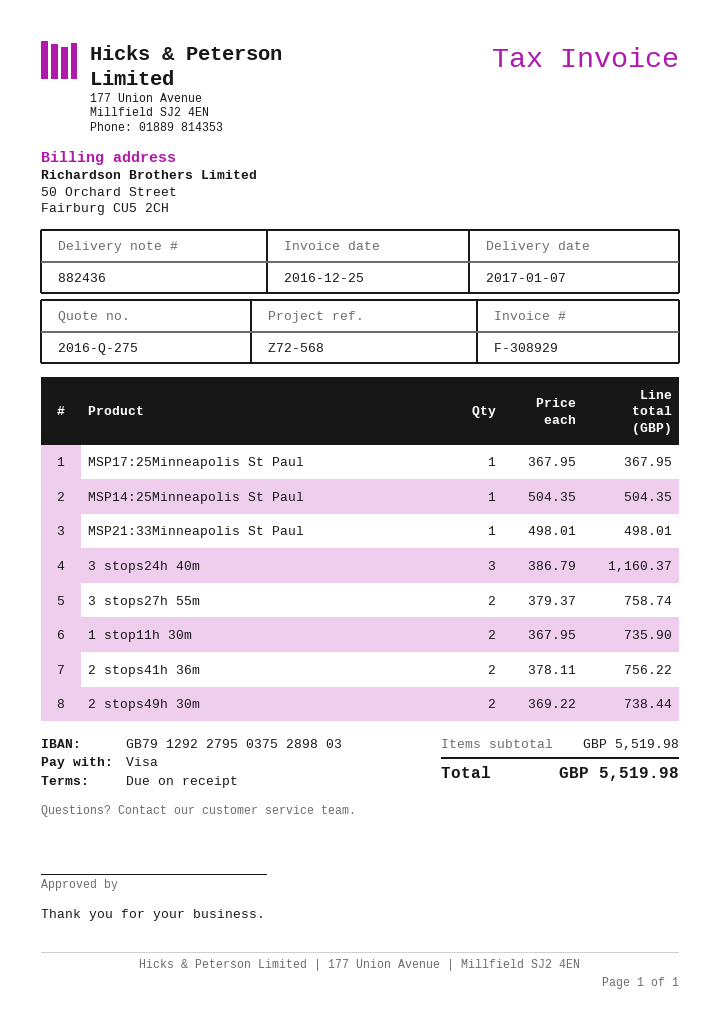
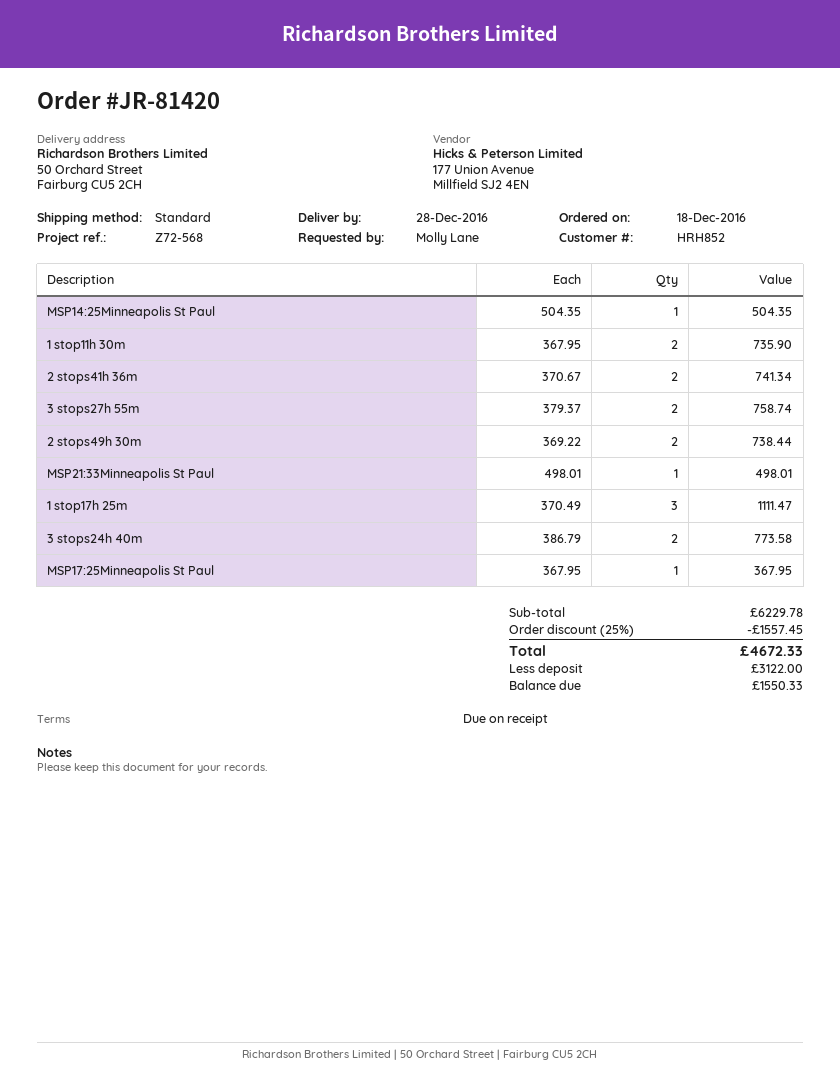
delivery date: 2017-01-07 -> 2016-12-28
3 stops24h 40m: 3 x 386.79 = 1160.37 -> 2 x 386.79 = 773.58
2 stops41h 36m: 2 x 378.11 = 756.22 -> 2 x 370.67 = 741.34
1 stop17h 25m: none -> 3 x 370.49 = 1111.47
subtotal: 5519.98 -> 6229.78
discount: none -> 25% = 1557.45
total: 5519.98 -> 4672.33

